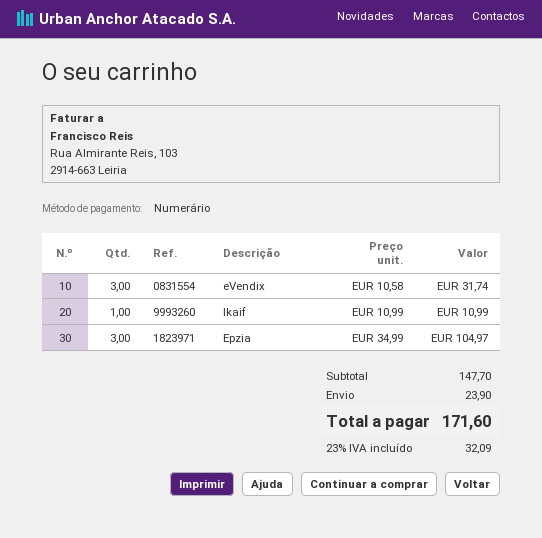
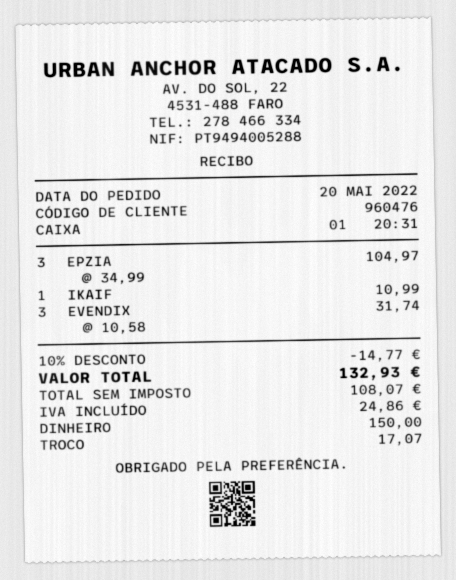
discount: none -> 10% = 14.77
shipping: 23.90 -> none
tax: 32.09 -> 24.86
total: 171.60 -> 132.93

